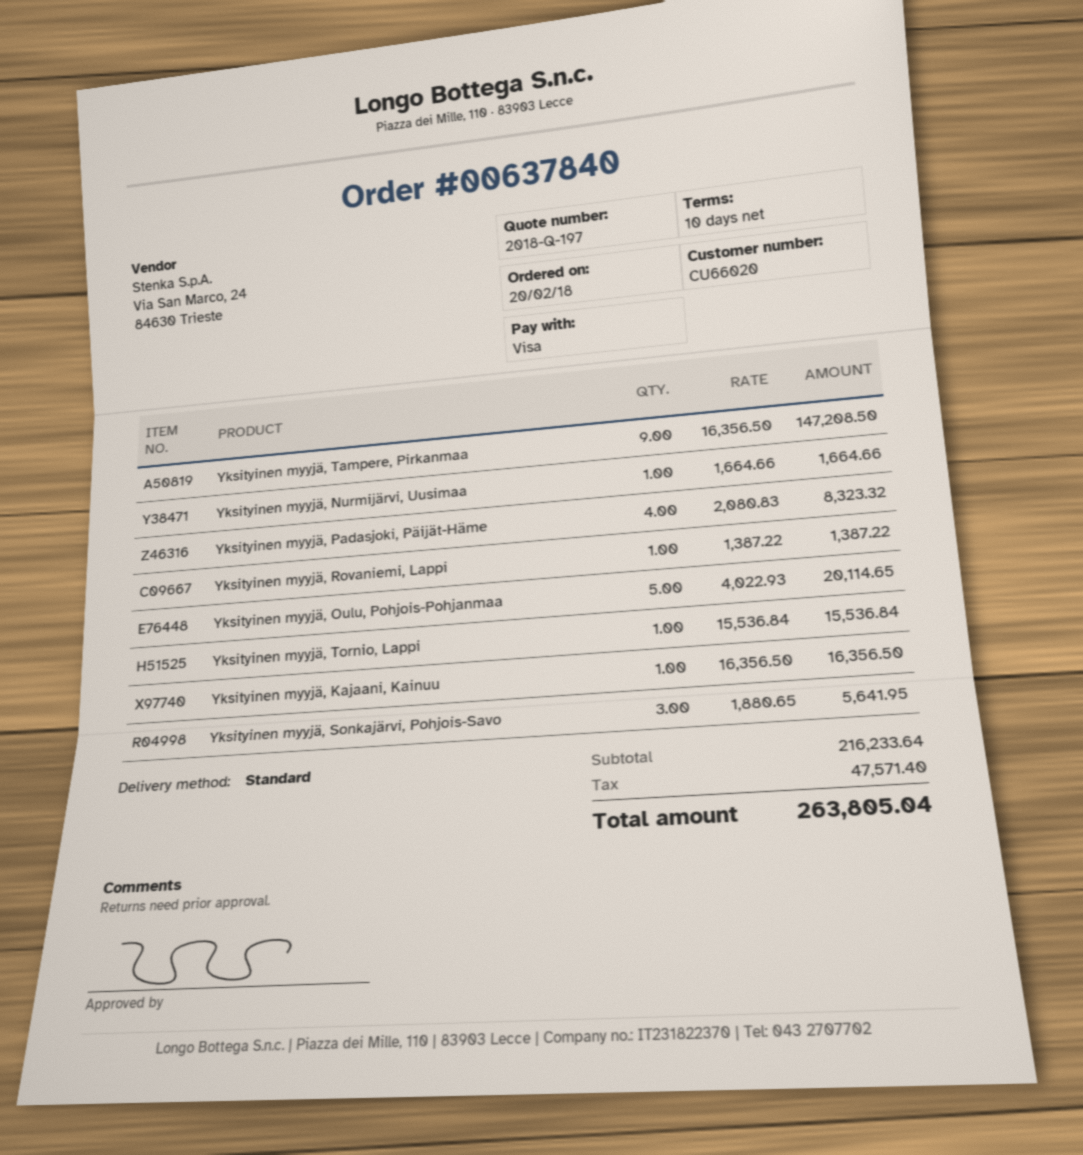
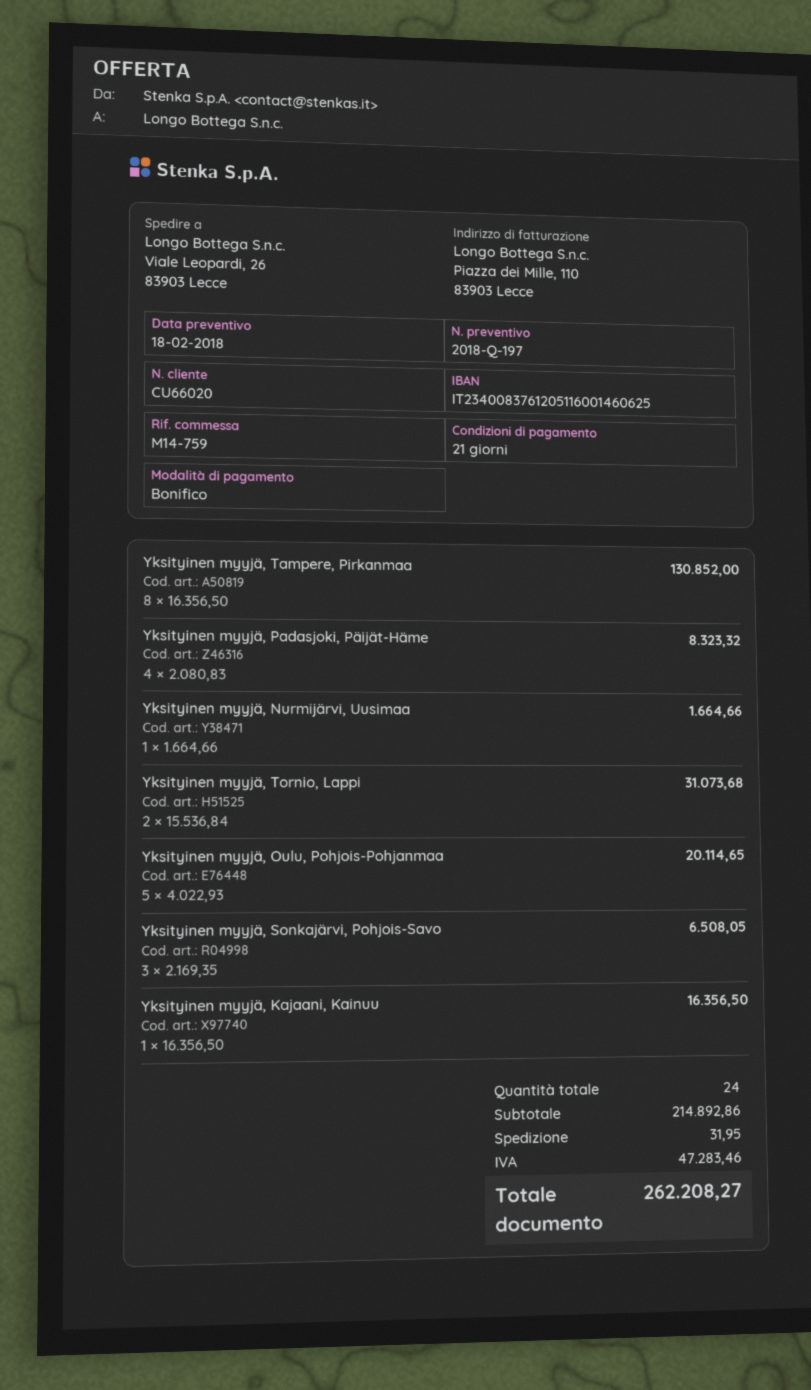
payment terms: 10 days -> 21 days
payment method: Visa -> bank transfer
Yksityinen myyjä, Tampere, Pirkanmaa: 9 x 16356.50 = 147208.50 -> 8 x 16356.50 = 130852.00
Yksityinen myyjä, Rovaniemi, Lappi: 1 x 1387.22 = 1387.22 -> none
Yksityinen myyjä, Tornio, Lappi: 1 x 15536.84 = 15536.84 -> 2 x 15536.84 = 31073.68
Yksityinen myyjä, Sonkajärvi, Pohjois-Savo: 3 x 1880.65 = 5641.95 -> 3 x 2169.35 = 6508.05
subtotal: 216233.64 -> 214892.86
shipping: none -> 31.95
tax: 47571.40 -> 47283.46
total: 263805.04 -> 262208.27

